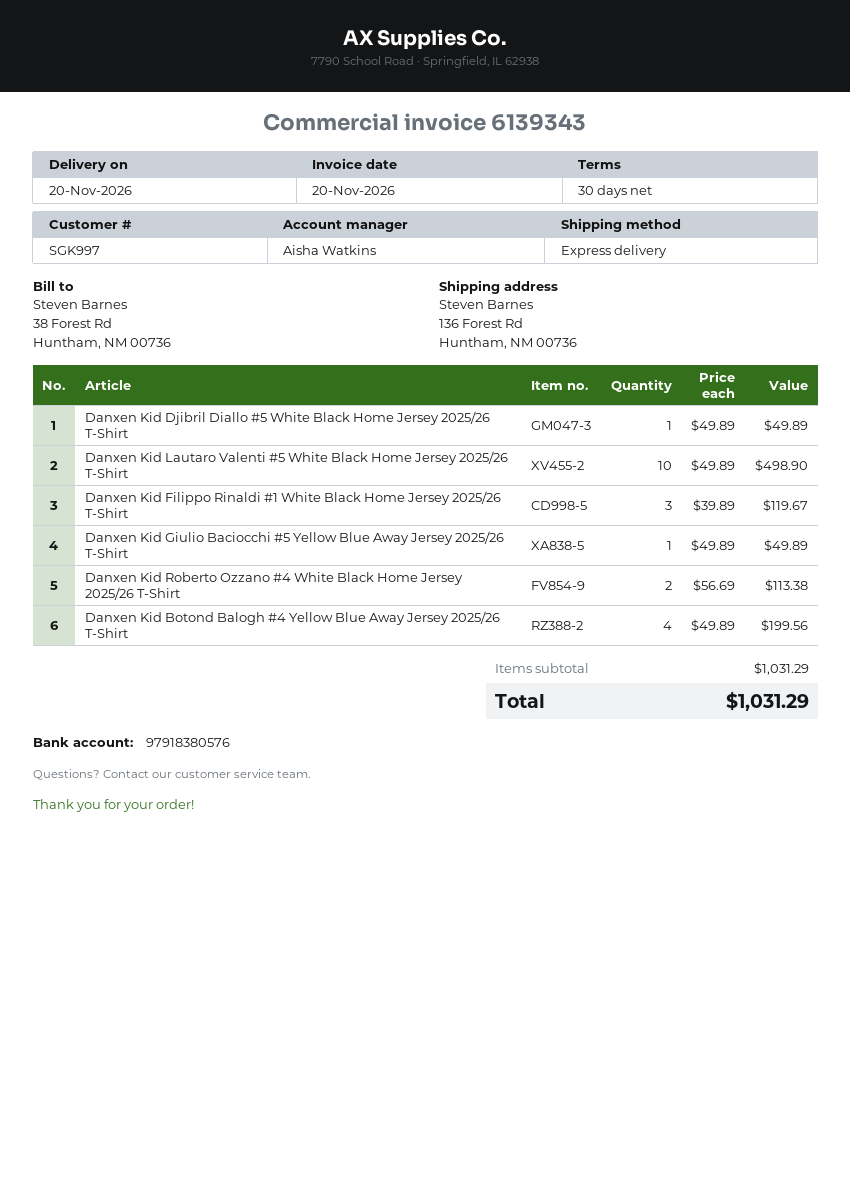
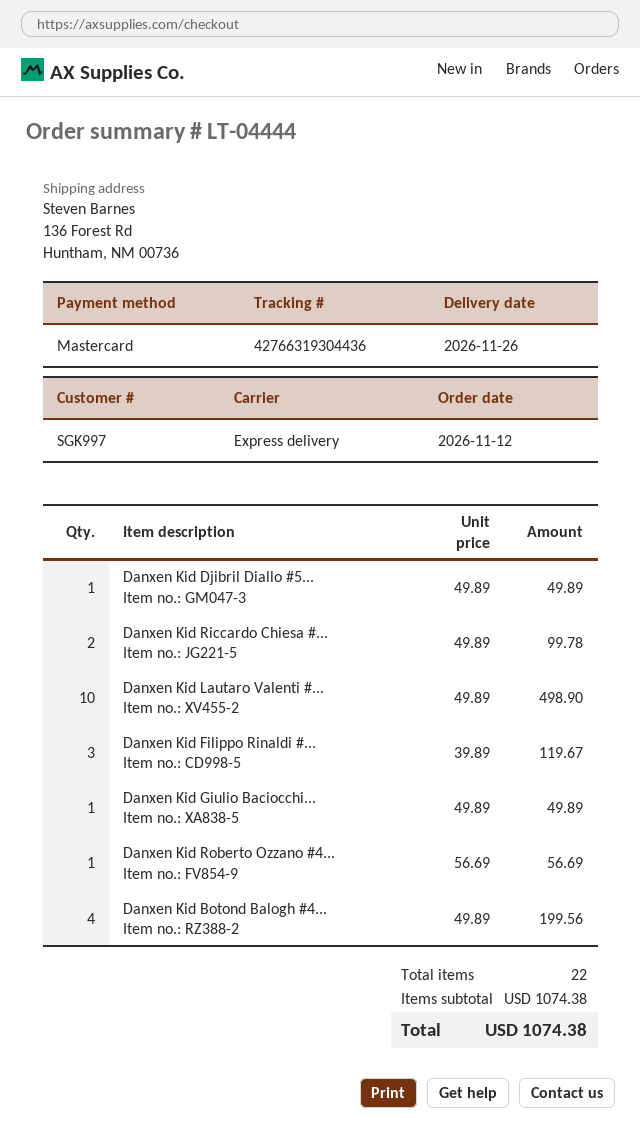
delivery date: 2026-11-20 -> 2026-11-26
Danxen Kid Roberto Ozzano #4 White Black Home Jersey 2025/26 T-Shirt: 2 x 56.69 = 113.38 -> 1 x 56.69 = 56.69
Danxen Kid Riccardo Chiesa #...: none -> 2 x 49.89 = 99.78
subtotal: 1031.29 -> 1074.38
total: 1031.29 -> 1074.38

